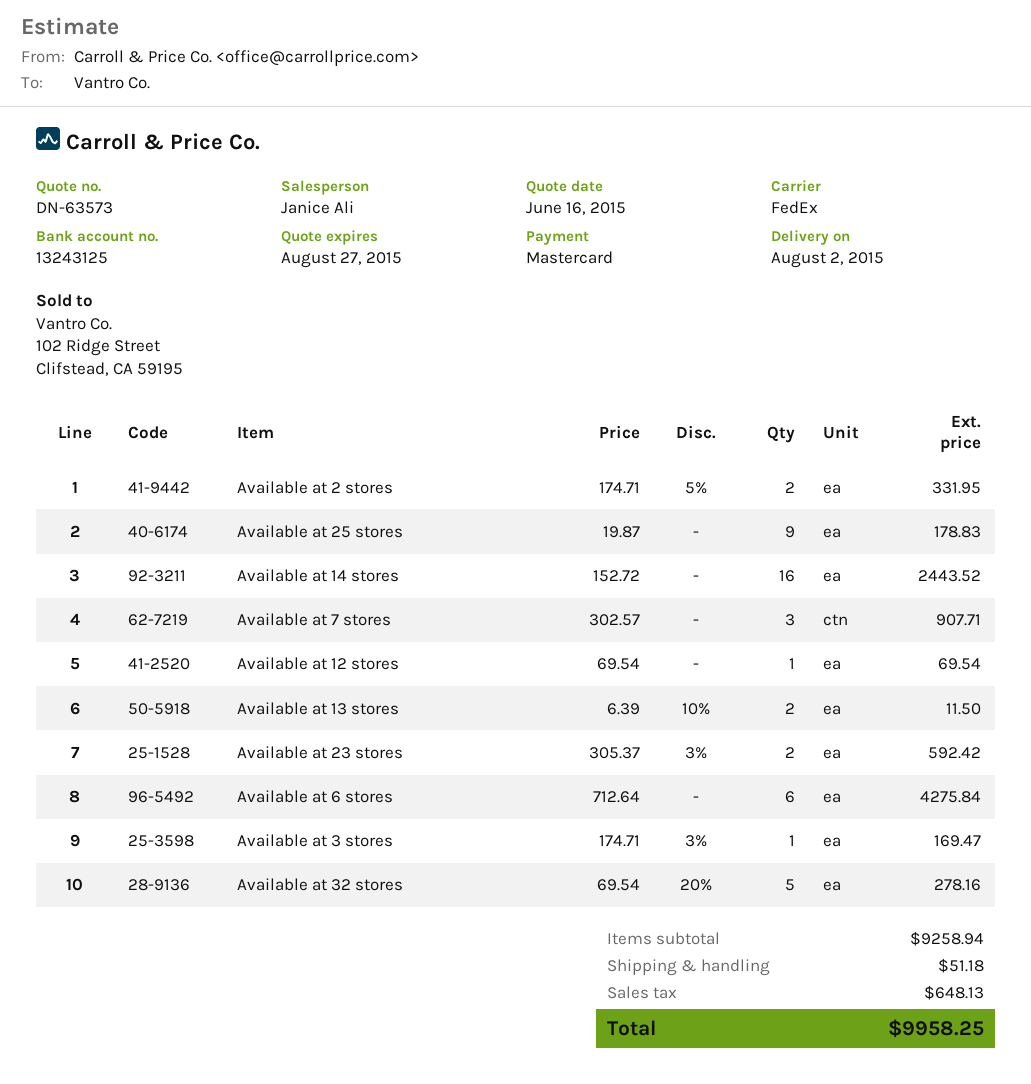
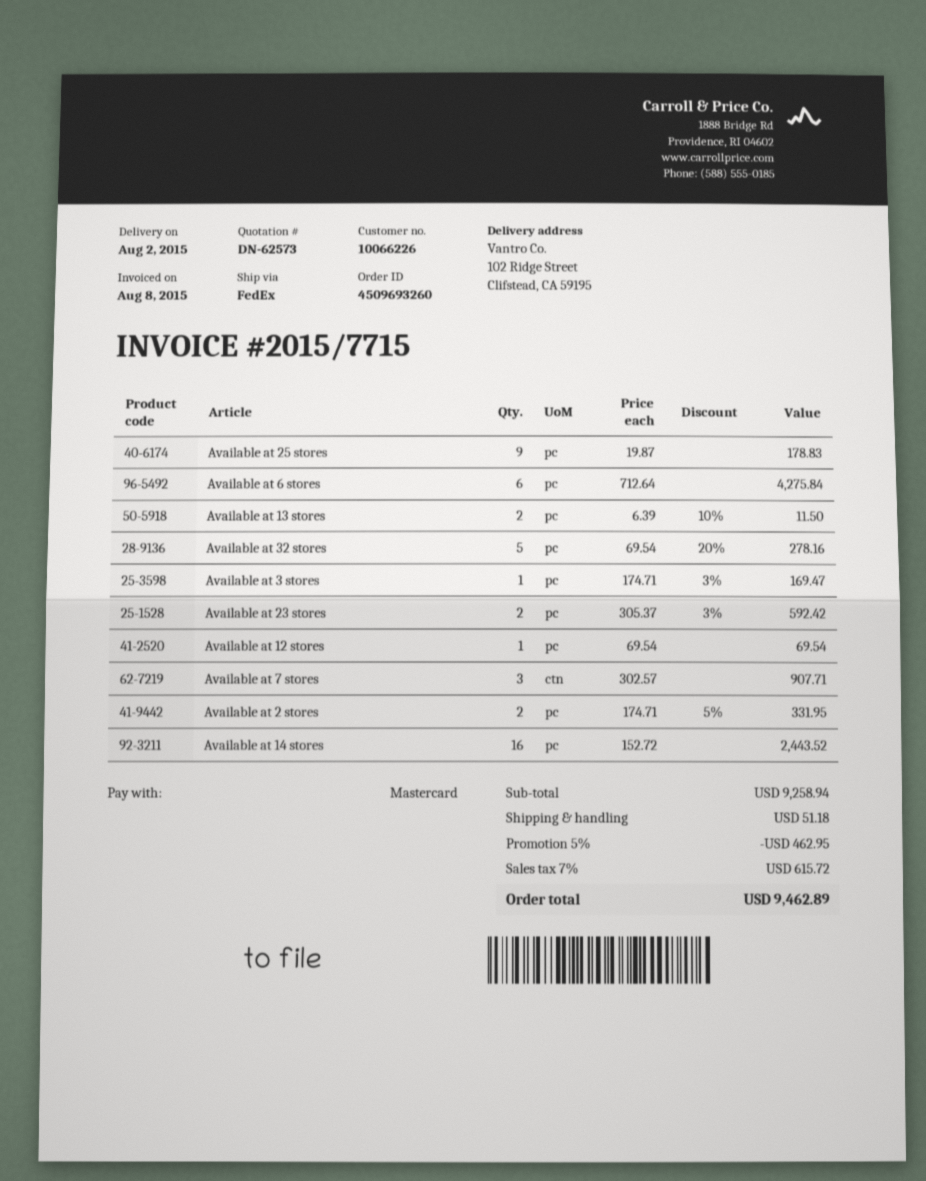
quote number: DN-63573 -> DN-62573
discount: none -> 5% = 462.95
tax: 648.13 -> 615.72
total: 9958.25 -> 9462.89

